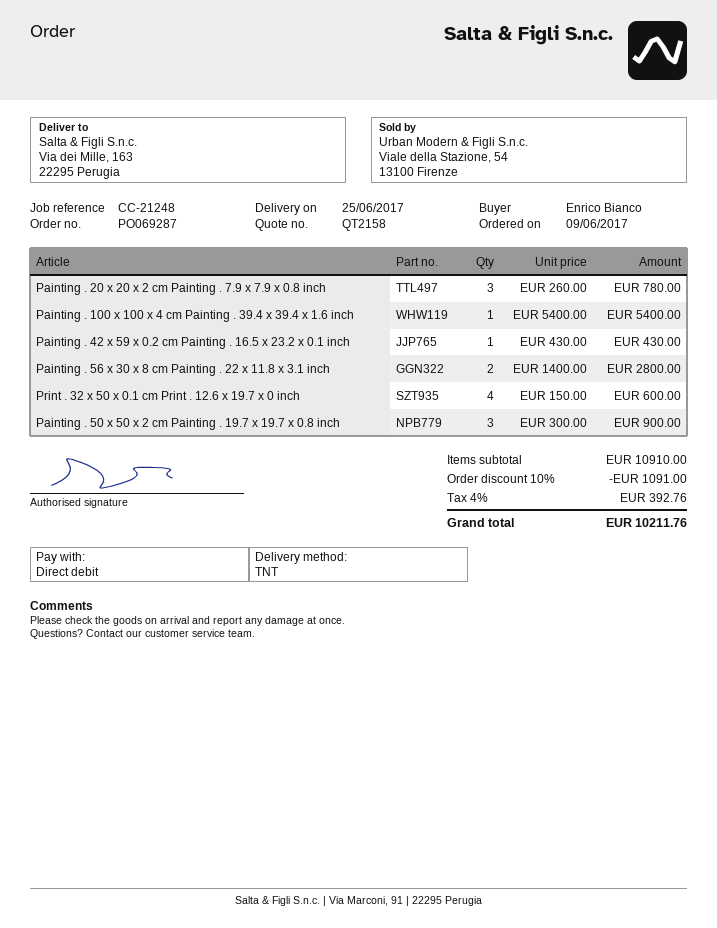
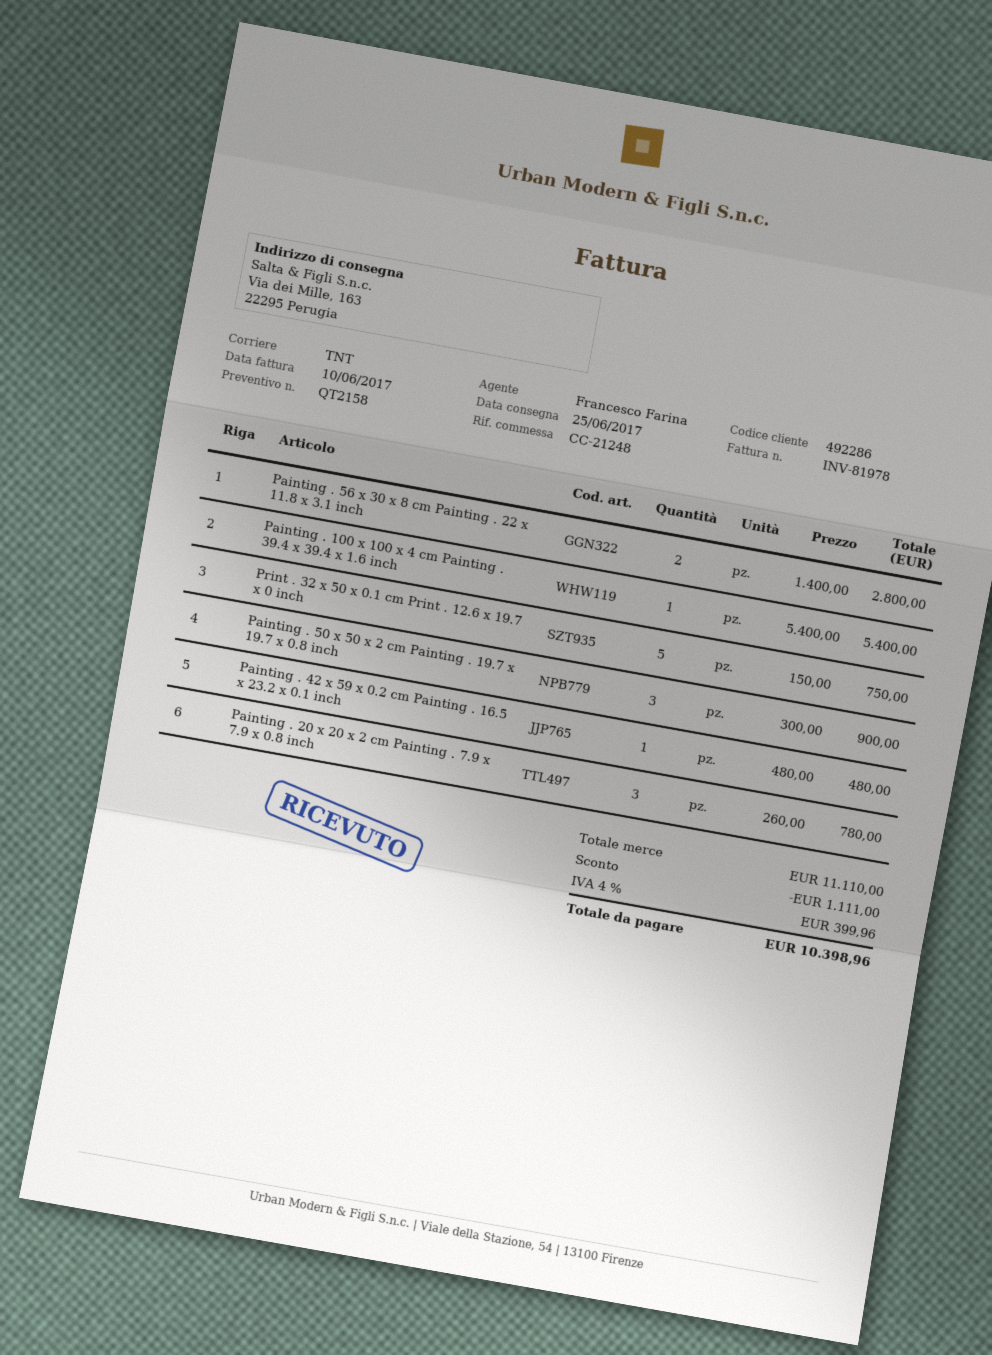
Painting . 42 x 59 x 0.2 cm Painting . 16.5 x 23.2 x 0.1 inch: 1 x 430.00 = 430.00 -> 1 x 480.00 = 480.00
Print . 32 x 50 x 0.1 cm Print . 12.6 x 19.7 x 0 inch: 4 x 150.00 = 600.00 -> 5 x 150.00 = 750.00
subtotal: 10910.00 -> 11110.00
discount: 1091.00 -> 1111.00
tax: 4% = 392.76 -> 4% = 399.96
total: 10211.76 -> 10398.96

